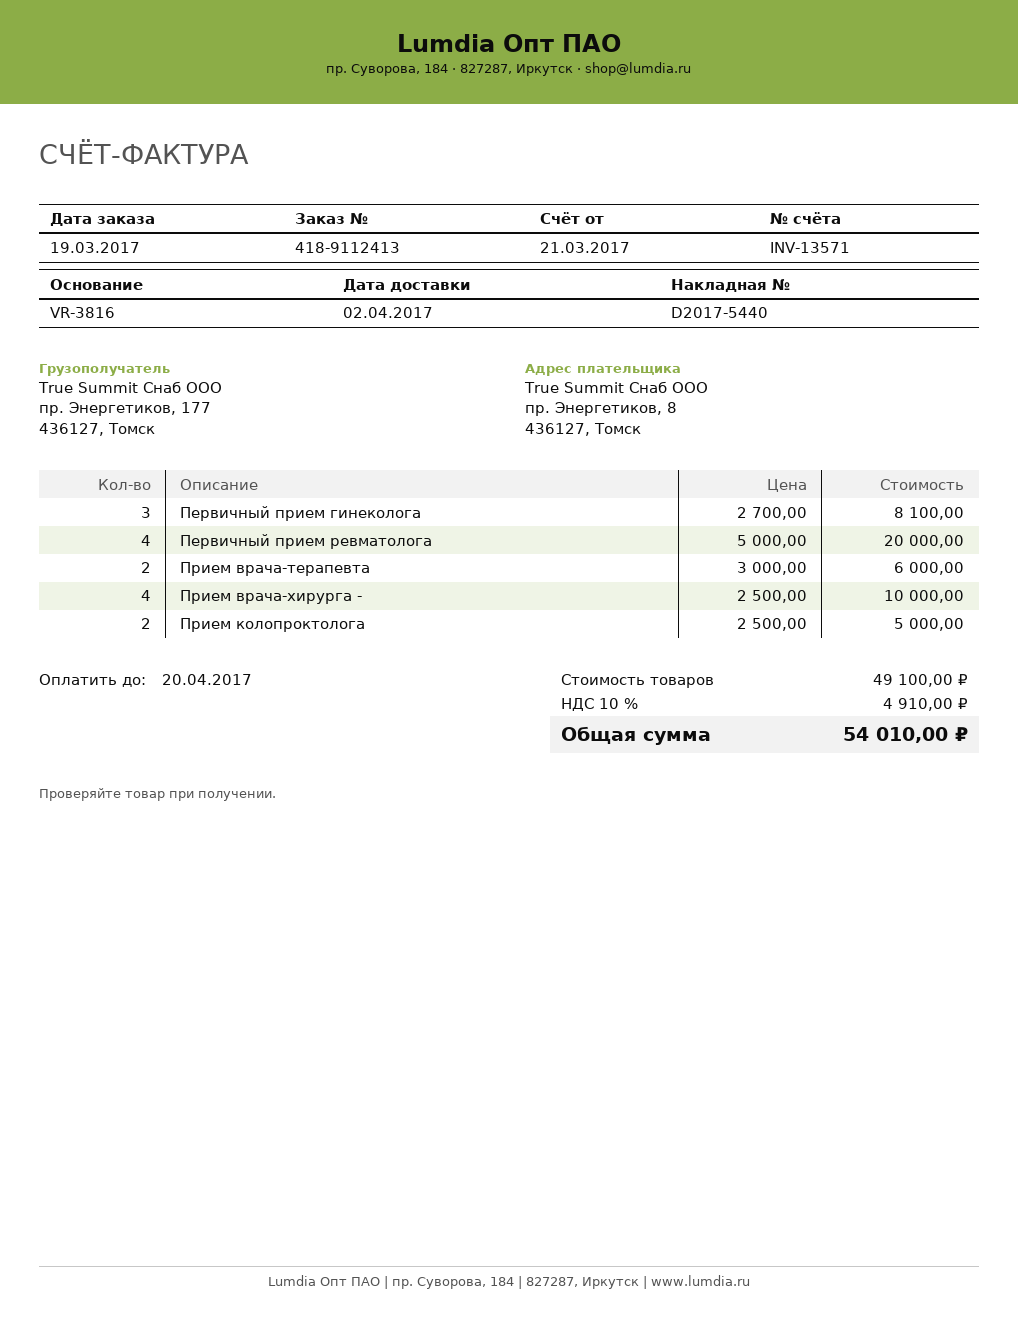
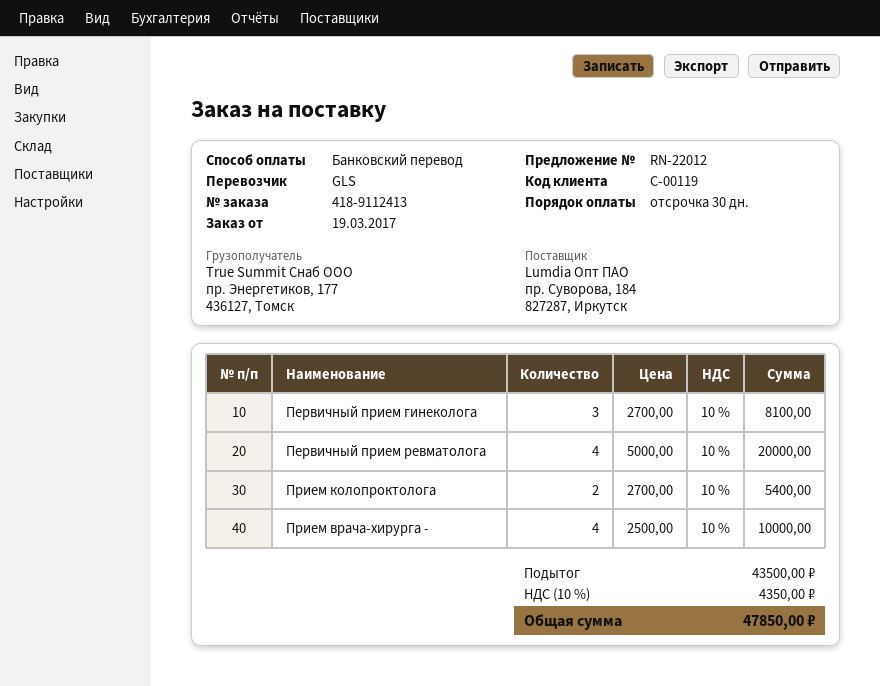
Прием врача-терапевта: 2 x 3000.00 = 6000.00 -> none
Прием колопроктолога: 2 x 2500.00 = 5000.00 -> 2 x 2700.00 = 5400.00
subtotal: 49100.00 -> 43500.00
tax: 10% = 4910.00 -> 10% = 4350.00
total: 54010.00 -> 47850.00

